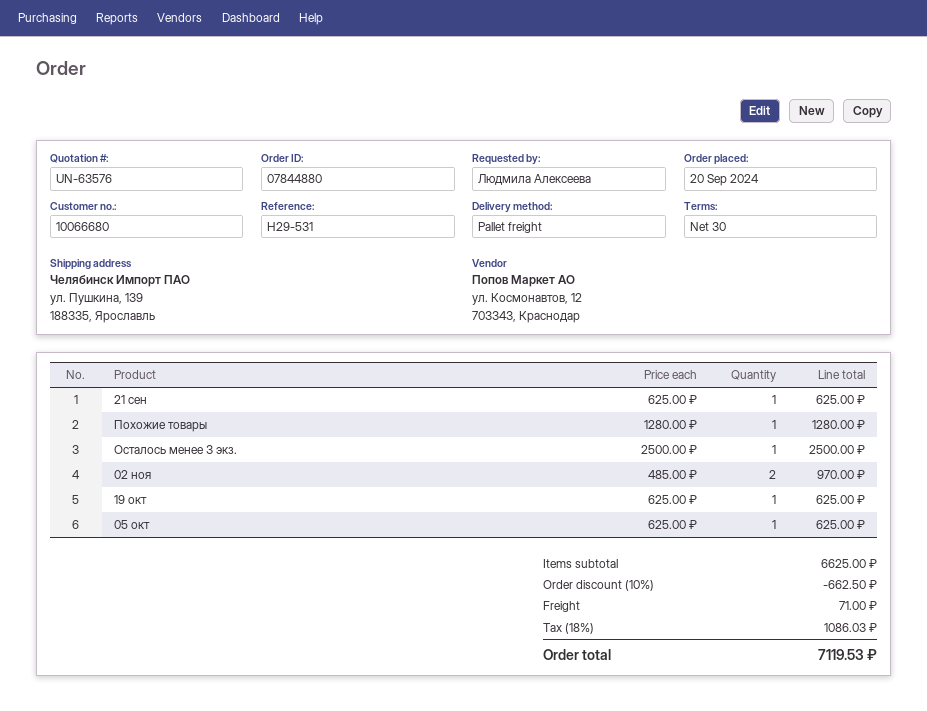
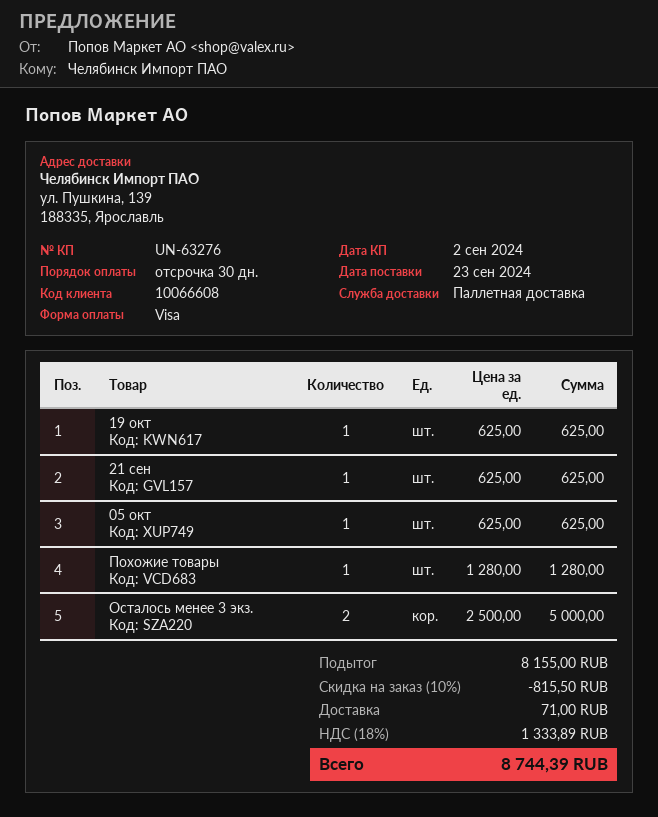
quote number: UN-63576 -> UN-63276
customer number: 10066680 -> 10066608
Осталось менее 3 экз.: 1 x 2500.00 = 2500.00 -> 2 x 2500.00 = 5000.00
02 ноя: 2 x 485.00 = 970.00 -> none
subtotal: 6625.00 -> 8155.00
discount: 10% = 662.50 -> 10% = 815.50
tax: 18% = 1086.03 -> 18% = 1333.89
total: 7119.53 -> 8744.39

